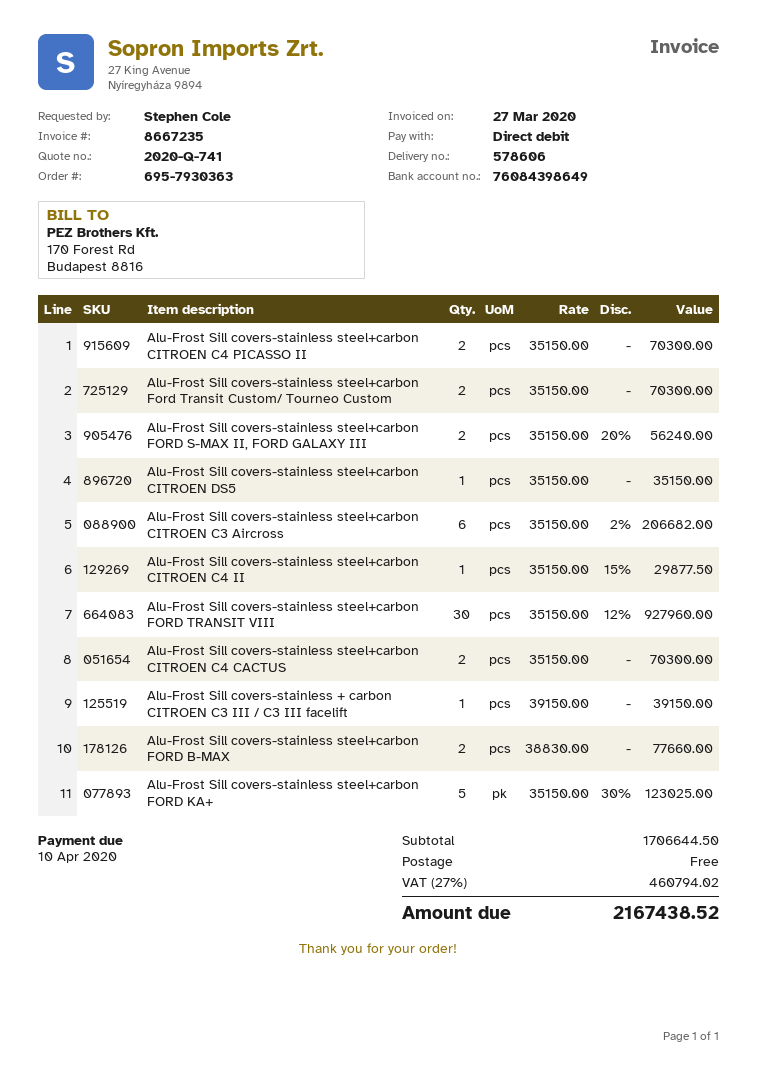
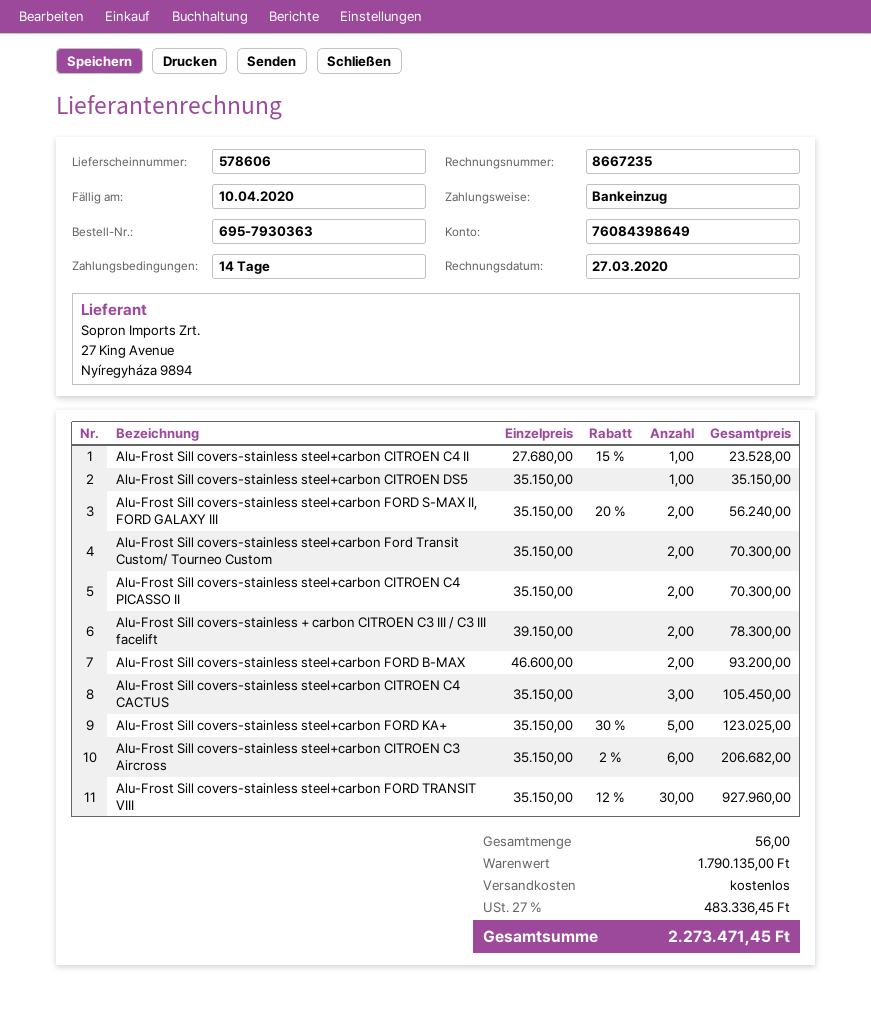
Alu-Frost Sill covers-stainless steel+carbon CITROEN C4 II: 1 x 35150.00 - 15% = 29877.50 -> 1 x 27680.00 - 15% = 23528.00
Alu-Frost Sill covers-stainless steel+carbon CITROEN C4 CACTUS: 2 x 35150.00 = 70300.00 -> 3 x 35150.00 = 105450.00
Alu-Frost Sill covers-stainless + carbon CITROEN C3 III / C3 III facelift: 1 x 39150.00 = 39150.00 -> 2 x 39150.00 = 78300.00
Alu-Frost Sill covers-stainless steel+carbon FORD B-MAX: 2 x 38830.00 = 77660.00 -> 2 x 46600.00 = 93200.00
subtotal: 1706644.50 -> 1790135.00
tax: 27% = 460794.02 -> 27% = 483336.45
total: 2167438.52 -> 2273471.45

